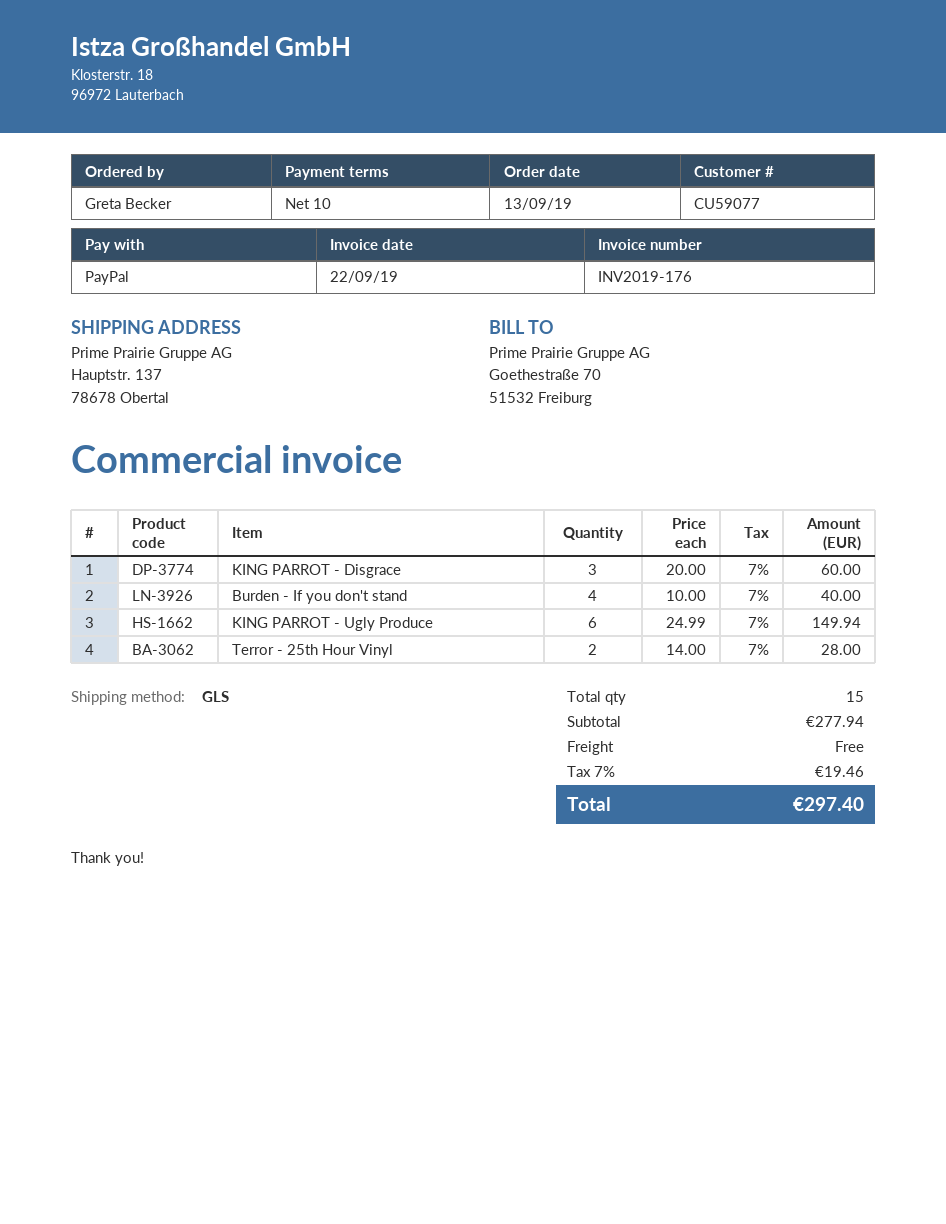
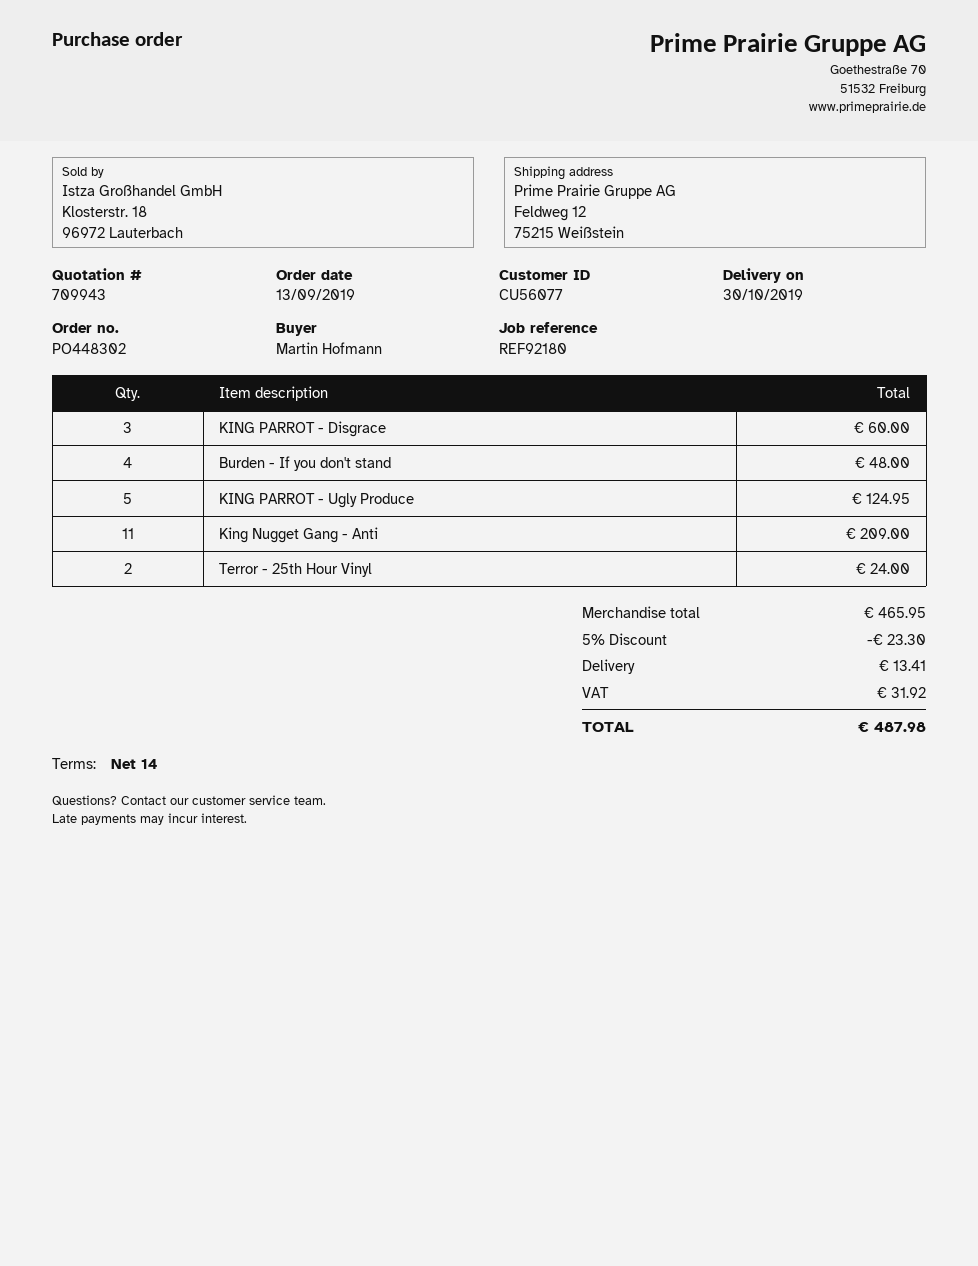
payment terms: 10 days -> 14 days
customer number: CU59077 -> CU56077
ordered by: Greta Becker -> Martin Hofmann
ship to: Hauptstr. 137, 78678 Obertal -> Feldweg 12, 75215 Weißstein
Burden - If you don't stand: 4 for 40.00 -> 4 for 48.00
KING PARROT - Ugly Produce: 6 for 149.94 -> 5 for 124.95
Terror - 25th Hour Vinyl: 2 for 28.00 -> 2 for 24.00
King Nugget Gang - Anti: none -> 11 for 209.00
subtotal: 277.94 -> 465.95
discount: none -> 5% = 23.30
shipping: 0.00 -> 13.41
tax: 19.46 -> 31.92
total: 297.40 -> 487.98

